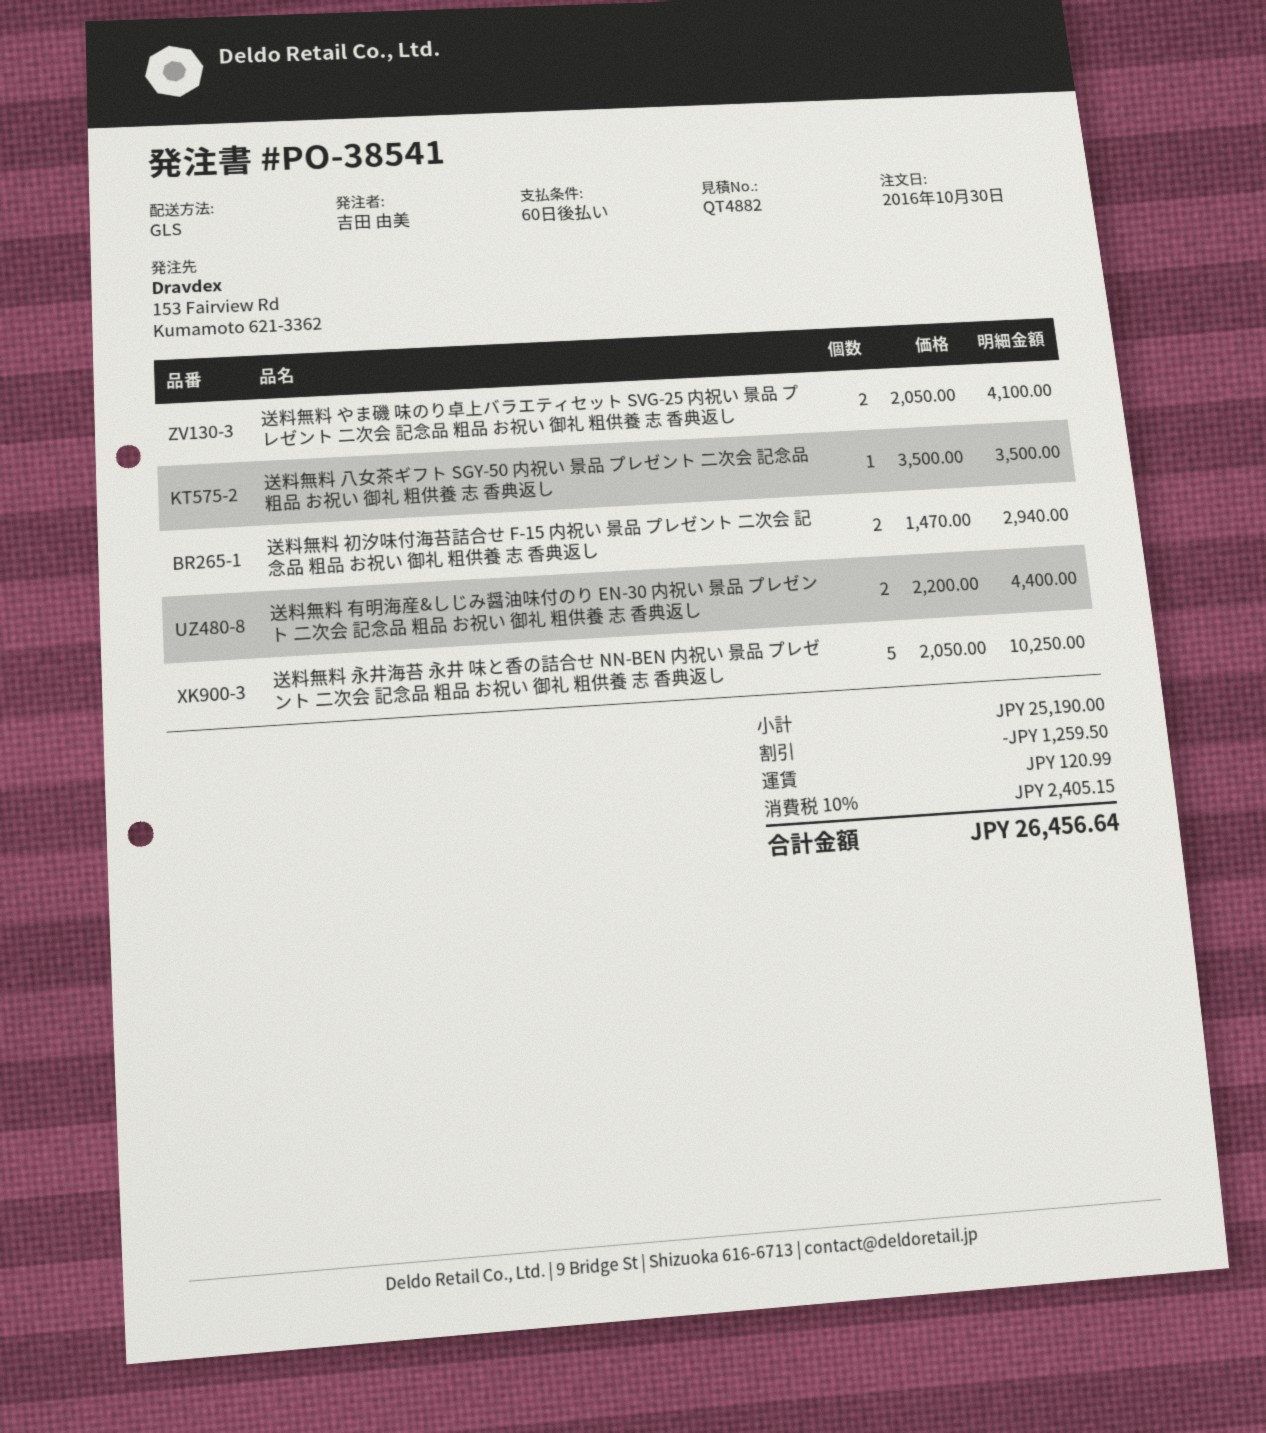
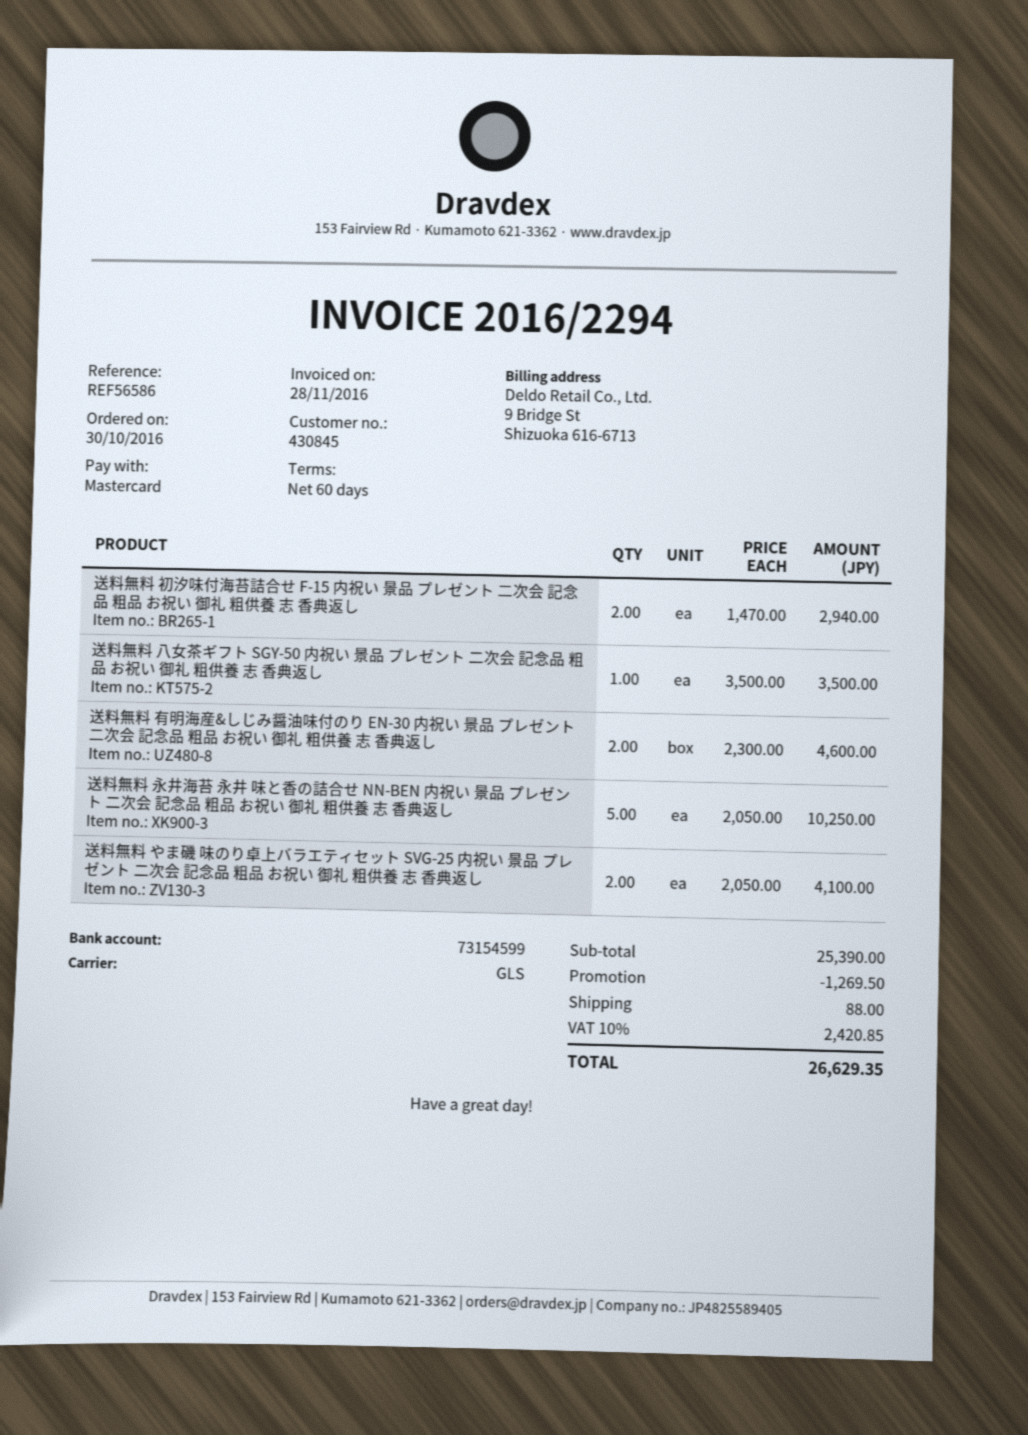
送料無料 有明海産&しじみ醤油味付のり EN-30 内祝い 景品 プレゼント 二次会 記念品 粗品 お祝い 御礼 粗供養 志 香典返し: 2 x 2200.00 = 4400.00 -> 2 x 2300.00 = 4600.00
subtotal: 25190.00 -> 25390.00
discount: 1259.50 -> 1269.50
shipping: 120.99 -> 88.00
tax: 10% = 2405.15 -> 10% = 2420.85
total: 26456.64 -> 26629.35

